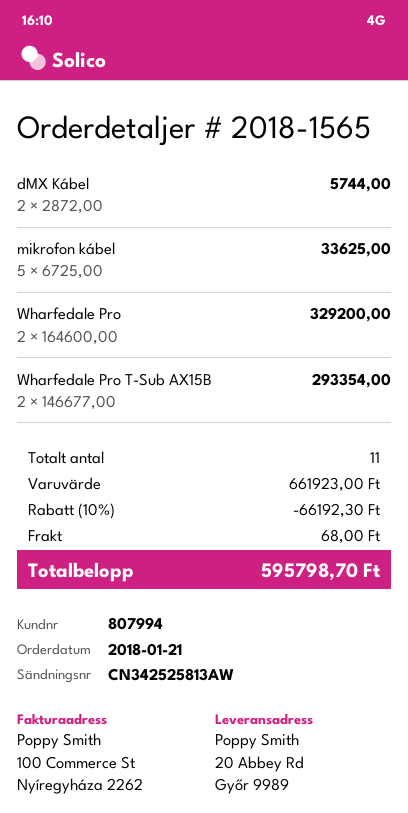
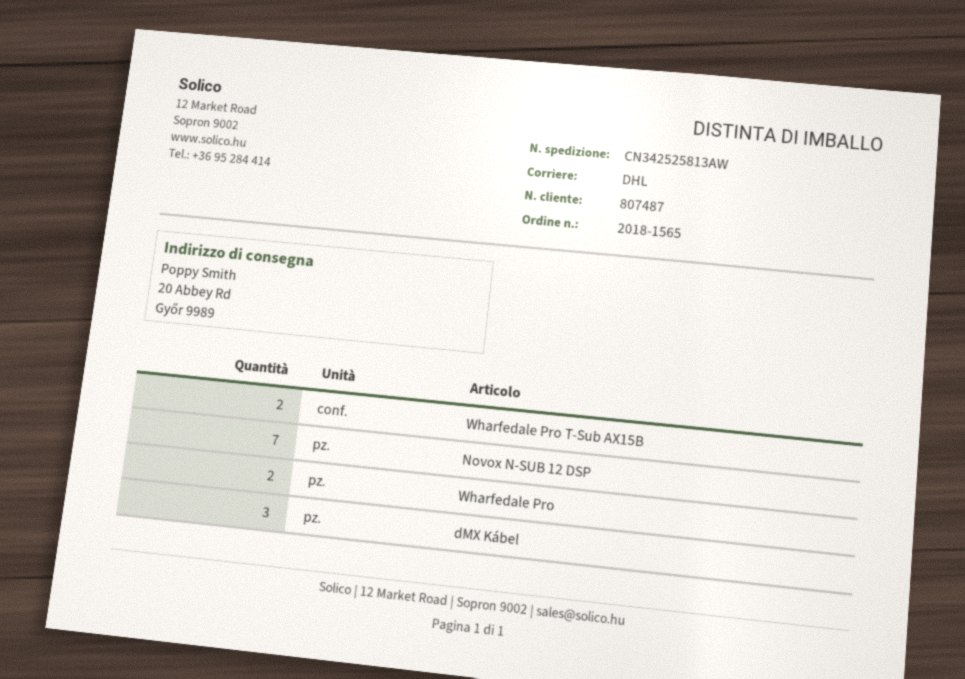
customer number: 807994 -> 807487
dMX Kábel: 2 -> 3
mikrofon kábel: 5 -> none
Novox N-SUB 12 DSP: none -> 7

